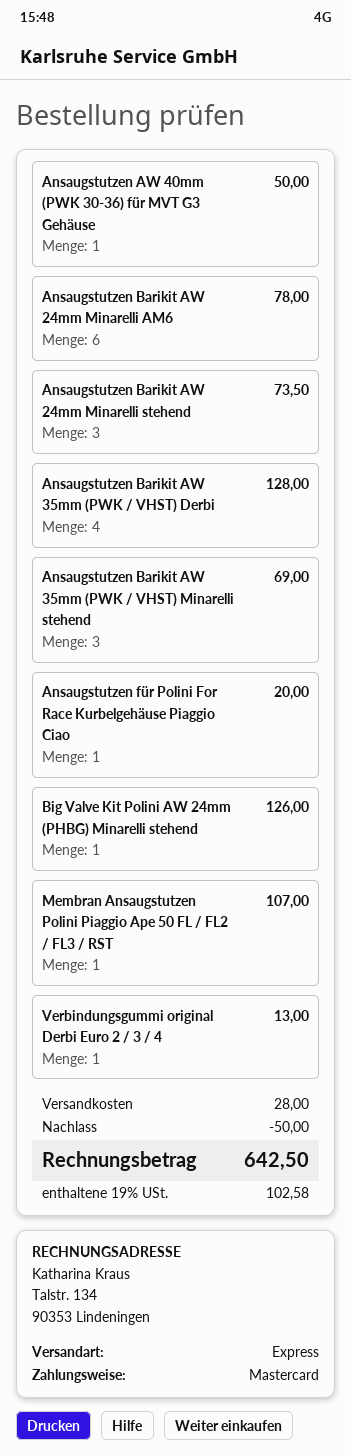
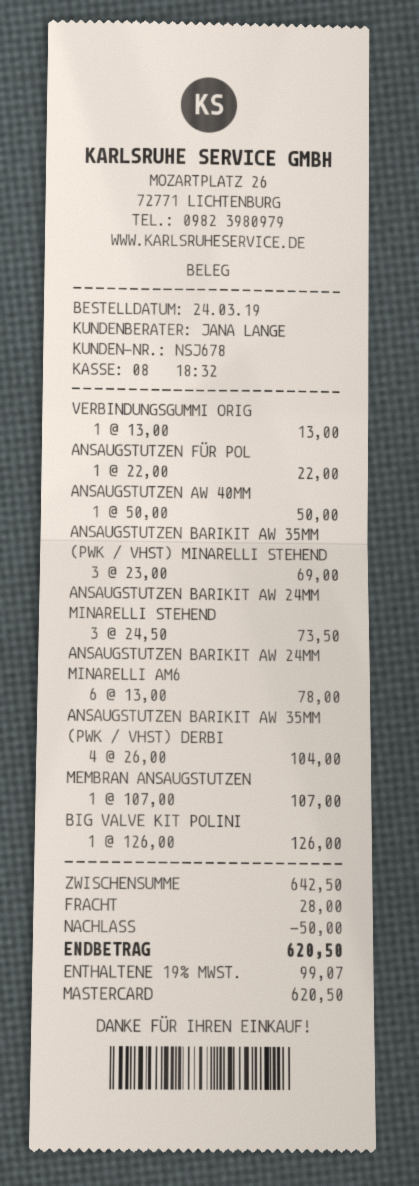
Ansaugstutzen Barikit AW 35mm (PWK / VHST) Derbi: 4 for 128.00 -> 4 for 104.00
Ansaugstutzen für Polini For Race Kurbelgehäuse Piaggio Ciao: 1 for 20.00 -> 1 for 22.00
tax: 19% = 102.58 -> 19% = 99.07
total: 642.50 -> 620.50

